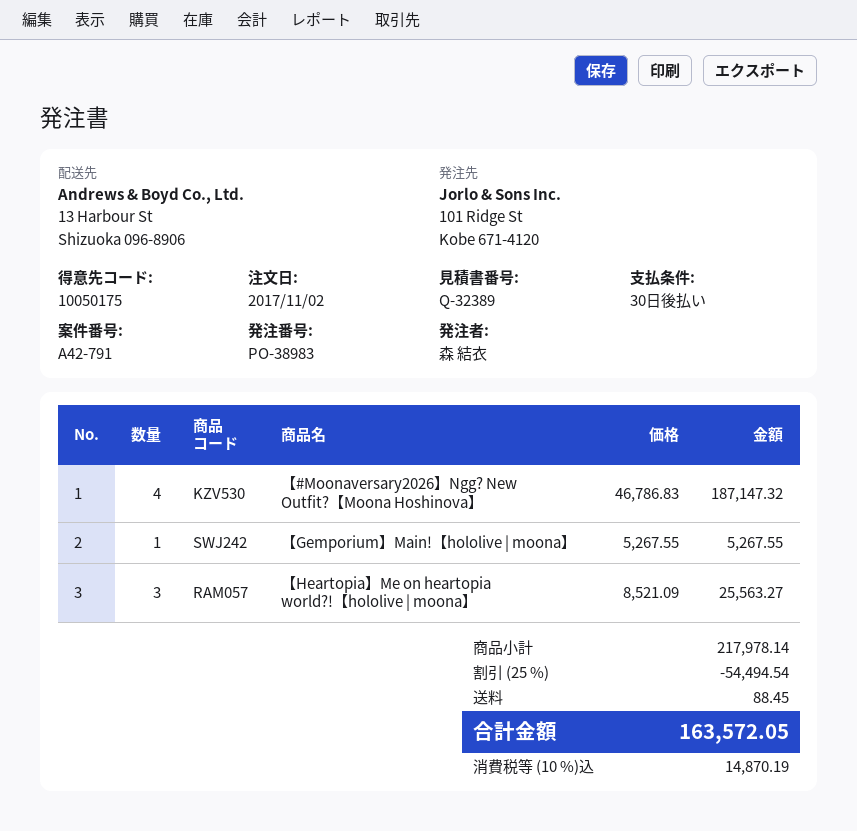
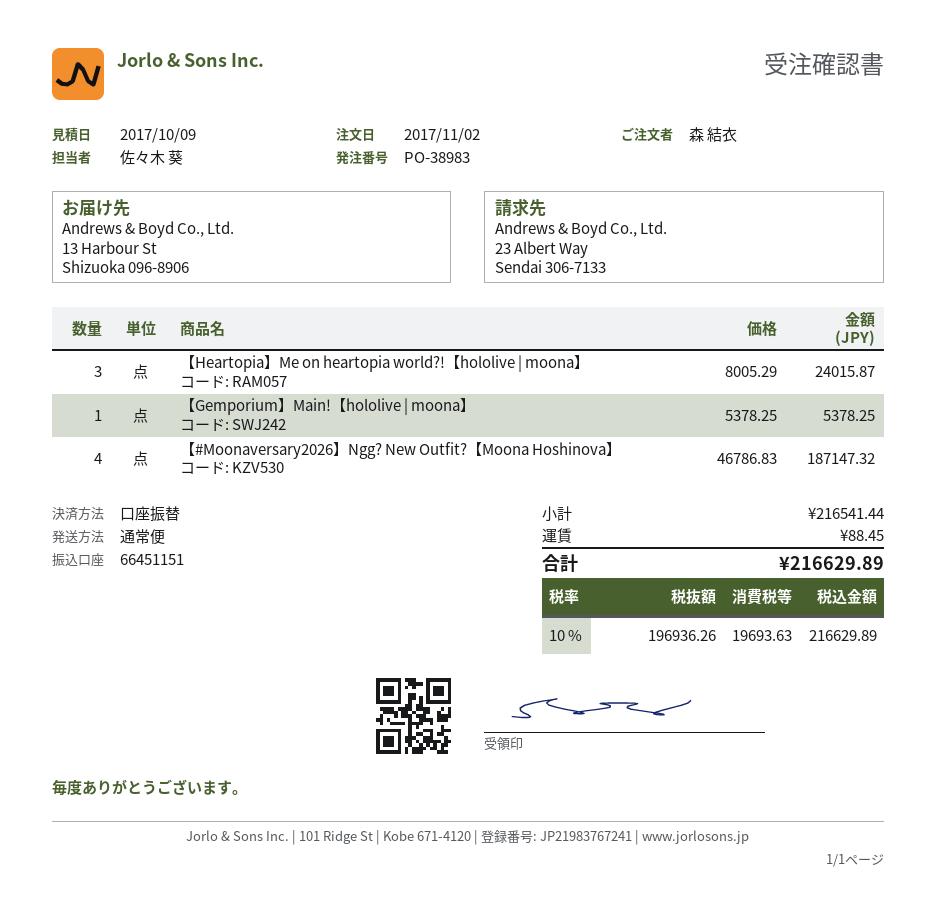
【Gemporium】Main!【hololive | moona】: 1 x 5267.55 = 5267.55 -> 1 x 5378.25 = 5378.25
【Heartopia】Me on heartopia world?!【hololive | moona】: 3 x 8521.09 = 25563.27 -> 3 x 8005.29 = 24015.87
subtotal: 217978.14 -> 216541.44
discount: 25% = 54494.54 -> none
tax: 10% = 14870.19 -> 10% = 19693.63
total: 163572.05 -> 216629.89

